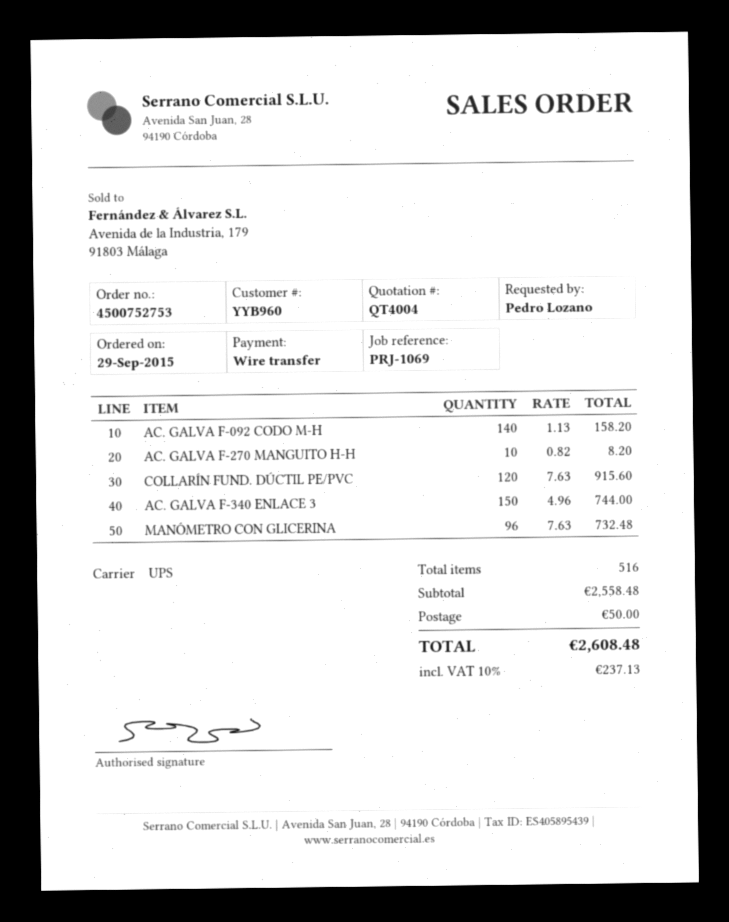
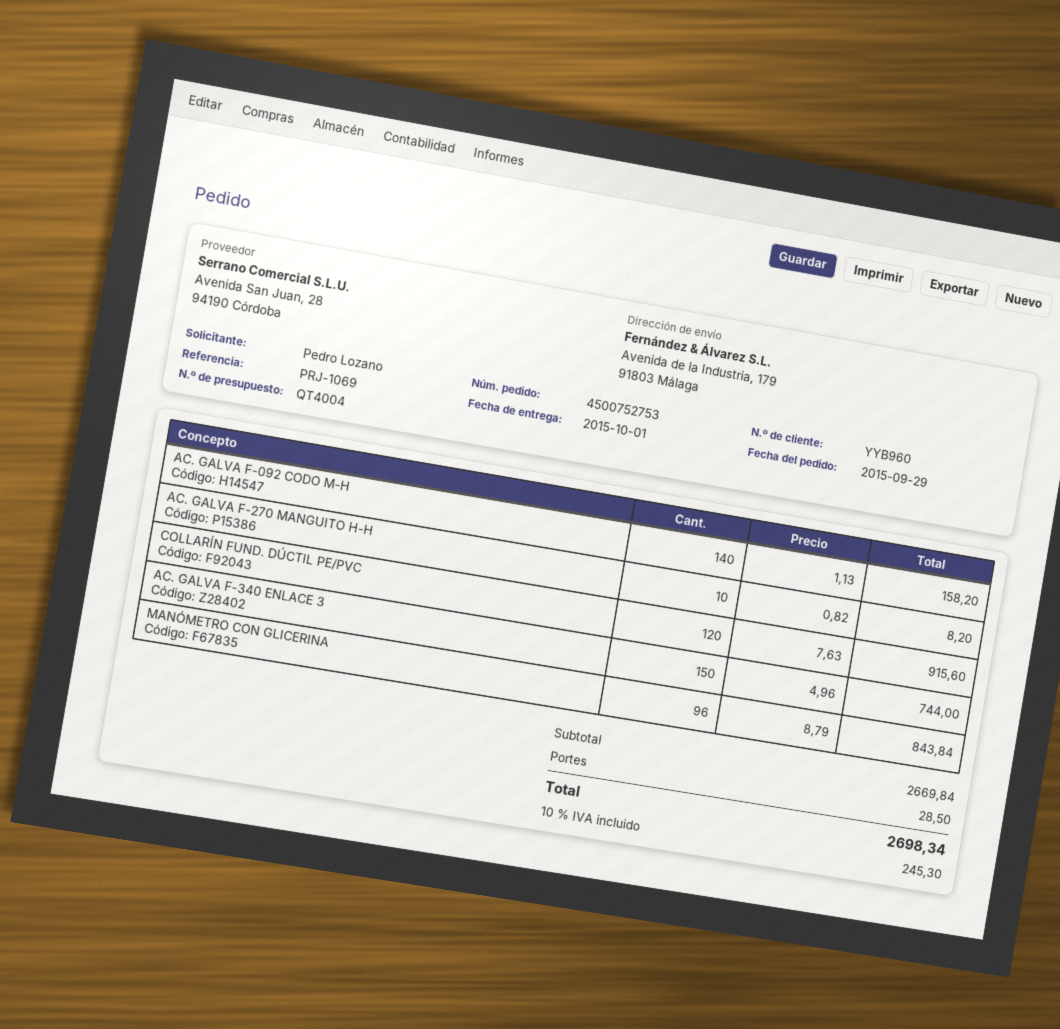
MANÓMETRO CON GLICERINA: 96 x 7.63 = 732.48 -> 96 x 8.79 = 843.84
subtotal: 2558.48 -> 2669.84
shipping: 50.00 -> 28.50
tax: 10% = 237.13 -> 10% = 245.30
total: 2608.48 -> 2698.34

